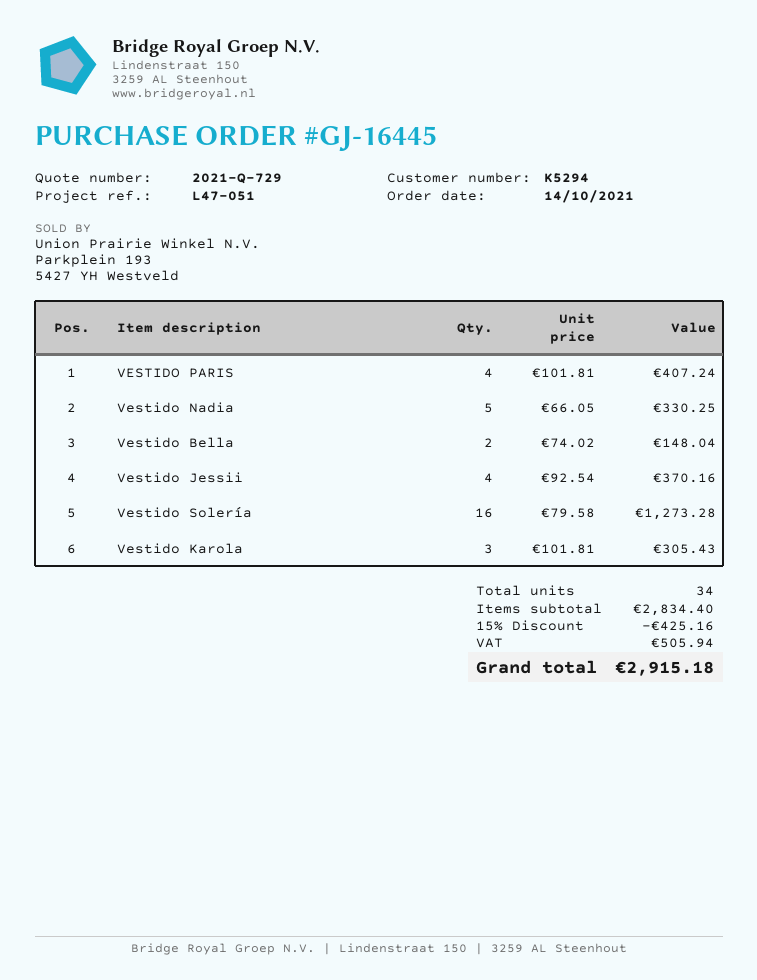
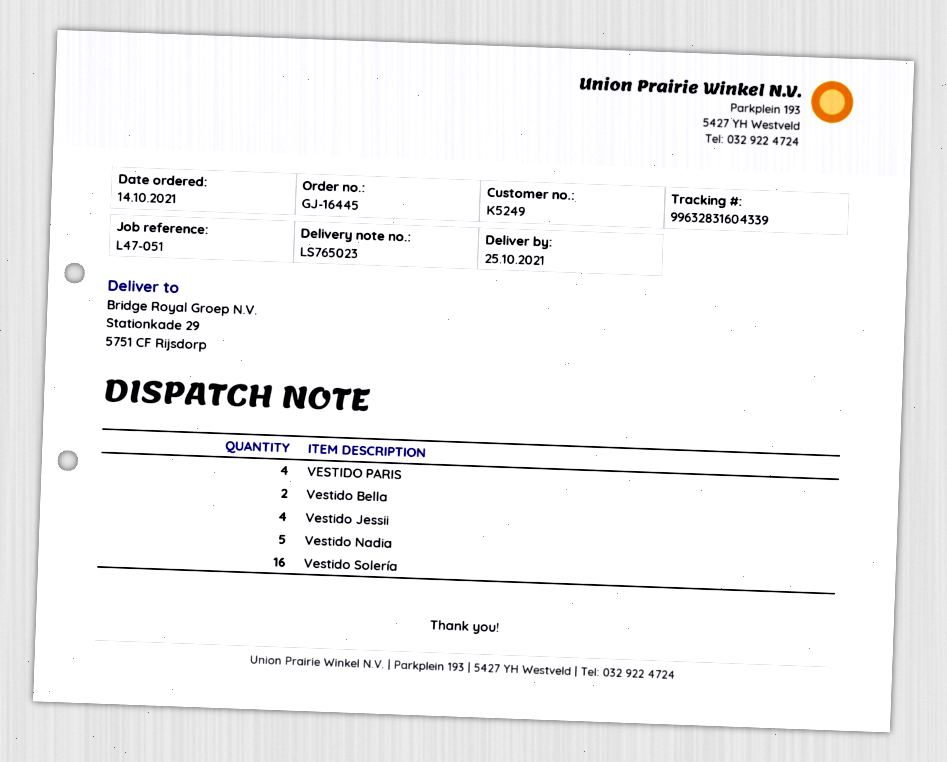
customer number: K5294 -> K5249
Vestido Karola: 3 -> none

